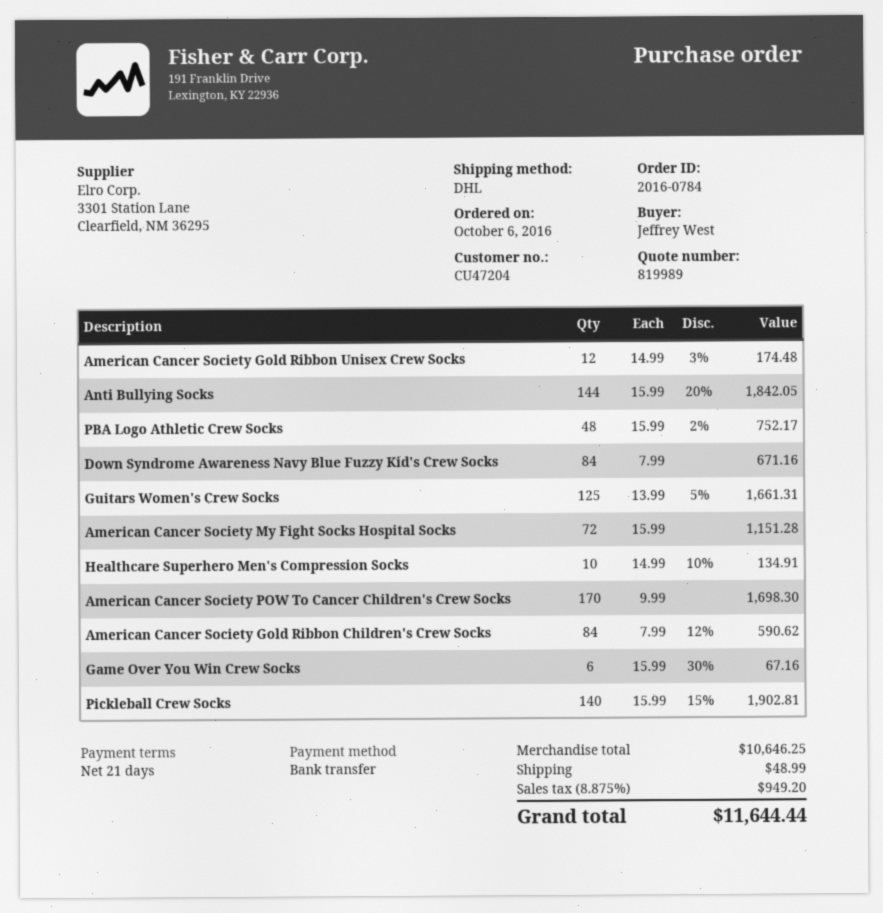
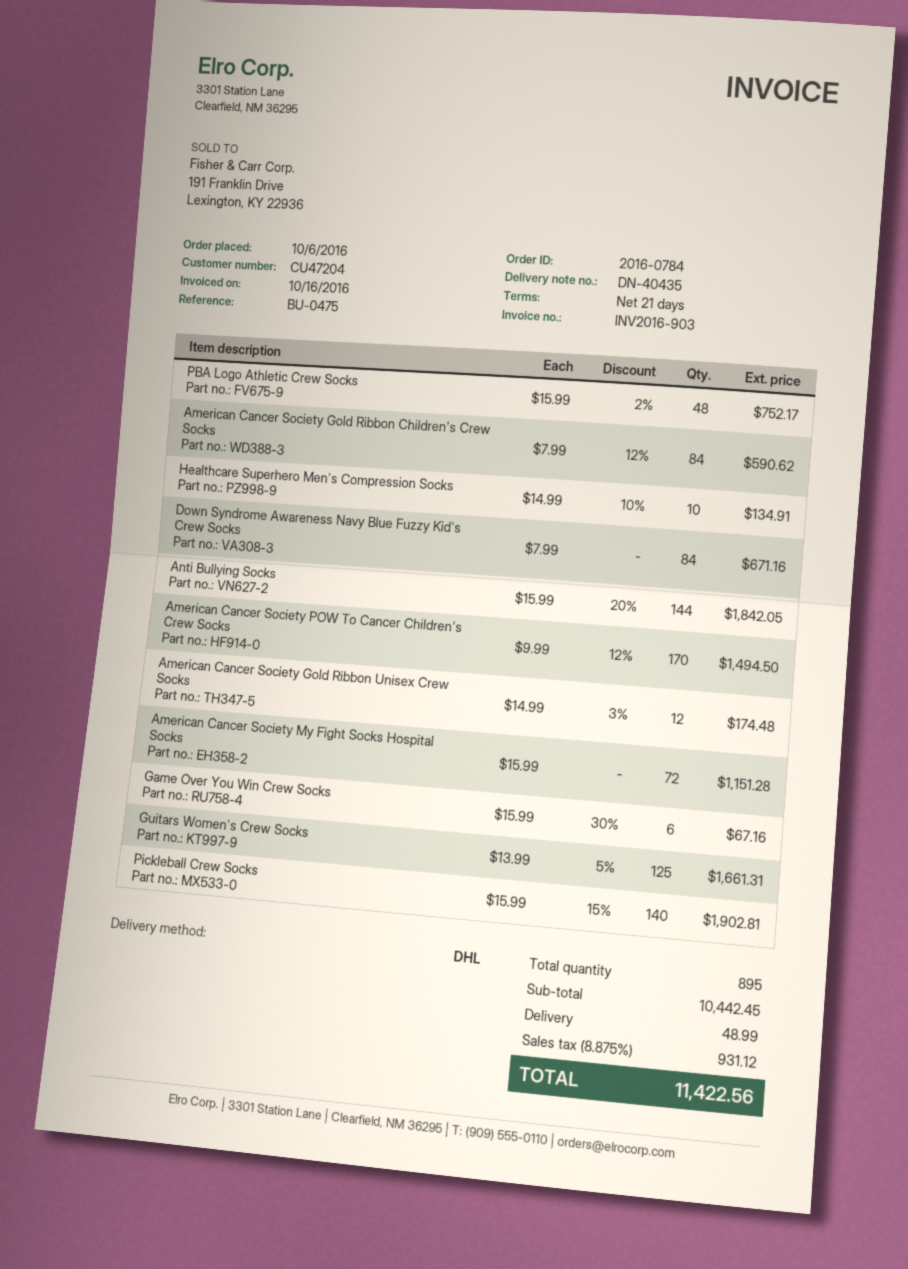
American Cancer Society POW To Cancer Children's Crew Socks: 170 x 9.99 = 1698.30 -> 170 x 9.99 - 12% = 1494.50
subtotal: 10646.25 -> 10442.45
tax: 8.875% = 949.20 -> 8.875% = 931.12
total: 11644.44 -> 11422.56

